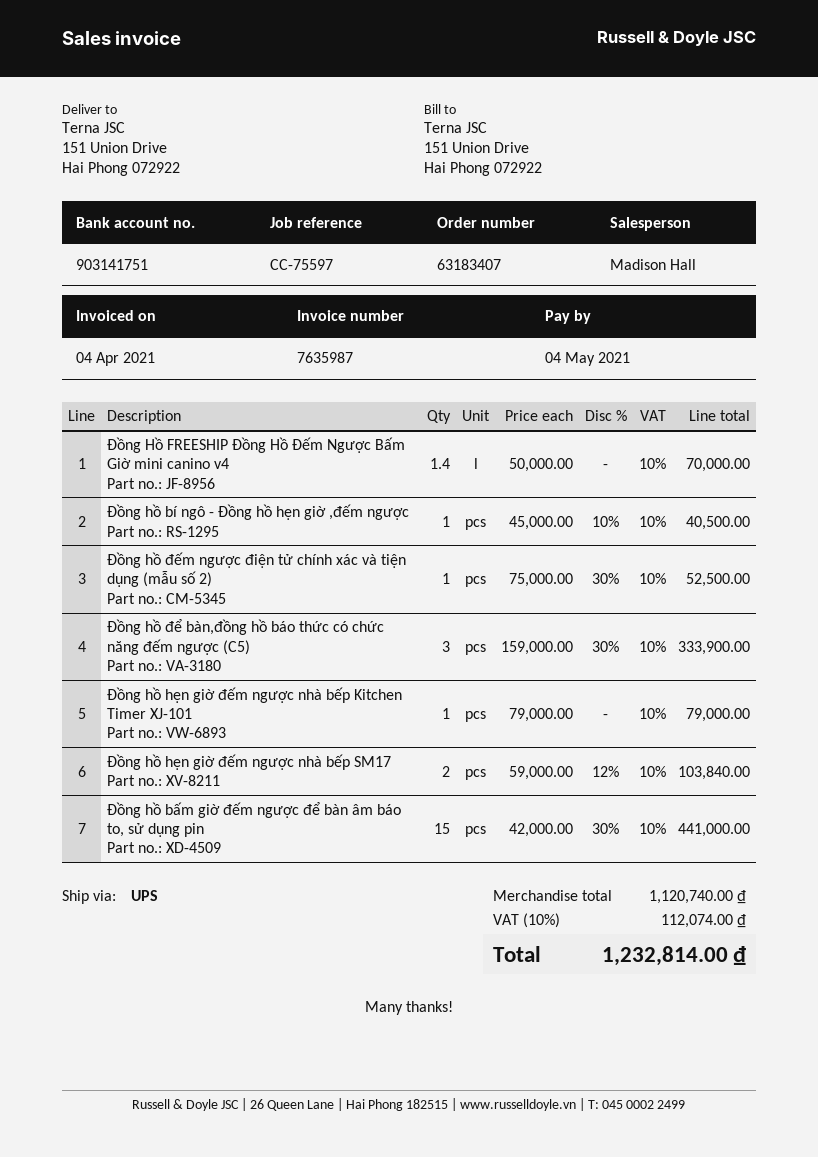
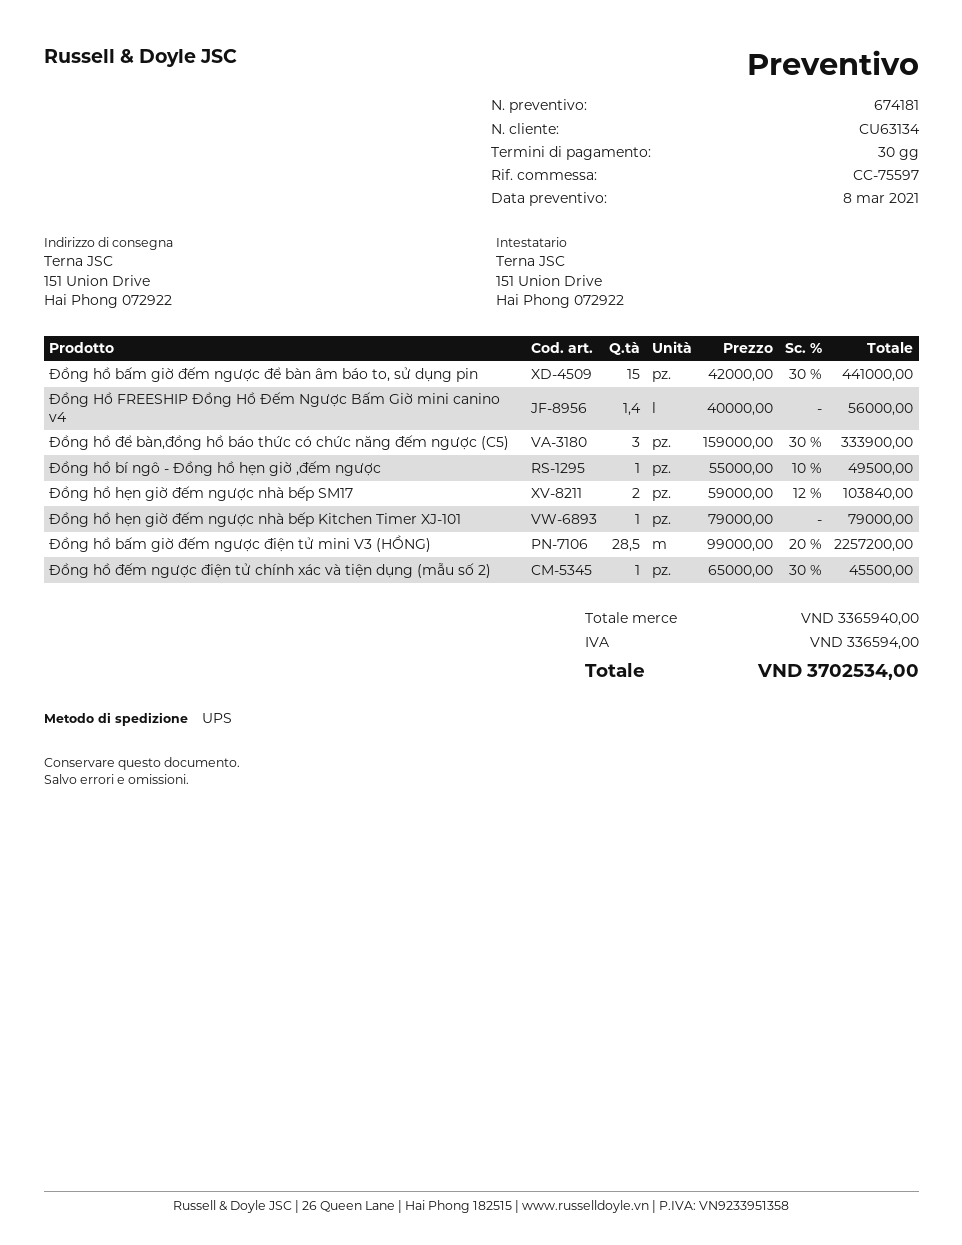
Đồng Hồ FREESHIP Đồng Hồ Đếm Ngược Bấm Giờ mini canino v4: 1.4 x 50000.00 = 70000.00 -> 1.4 x 40000.00 = 56000.00
Đồng hồ bí ngô - Đồng hồ hẹn giờ ,đếm ngược: 1 x 45000.00 - 10% = 40500.00 -> 1 x 55000.00 - 10% = 49500.00
Đồng hồ đếm ngược điện tử chính xác và tiện dụng (mẫu số 2): 1 x 75000.00 - 30% = 52500.00 -> 1 x 65000.00 - 30% = 45500.00
Đồng hồ bấm giờ đếm ngược điện tử mini V3 (HỒNG): none -> 28.5 x 99000.00 - 20% = 2257200.00
subtotal: 1120740.00 -> 3365940.00
tax: 112074.00 -> 336594.00
total: 1232814.00 -> 3702534.00

